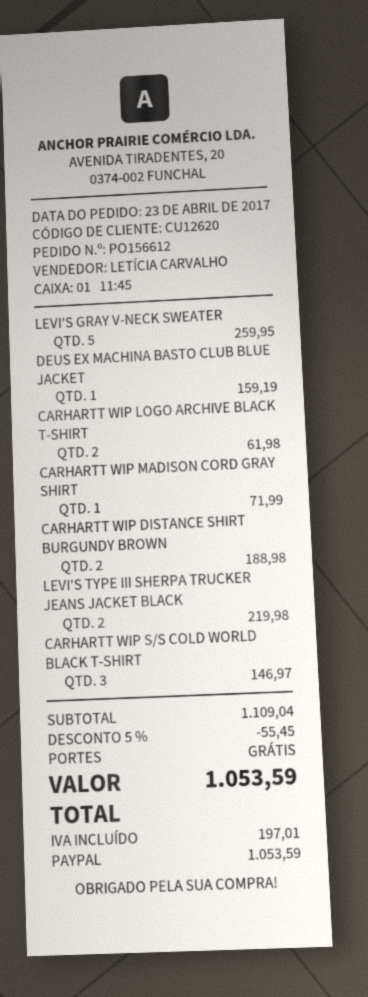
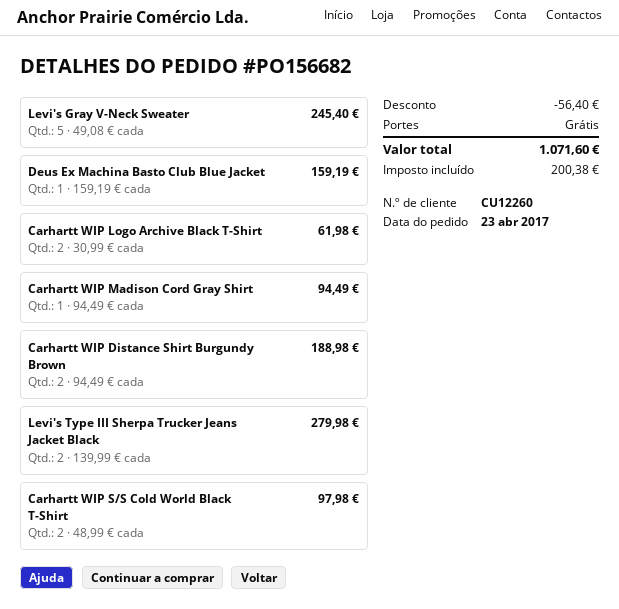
order number: PO156612 -> PO156682
customer number: CU12620 -> CU12260
LEVI'S GRAY V-NECK SWEATER: 5 for 259.95 -> 5 for 245.40
CARHARTT WIP MADISON CORD GRAY SHIRT: 1 for 71.99 -> 1 for 94.49
LEVI'S TYPE III SHERPA TRUCKER JEANS JACKET BLACK: 2 for 219.98 -> 2 for 279.98
CARHARTT WIP S/S COLD WORLD BLACK T-SHIRT: 3 for 146.97 -> 2 for 97.98
discount: 55.45 -> 56.40
tax: 197.01 -> 200.38
total: 1053.59 -> 1071.60

